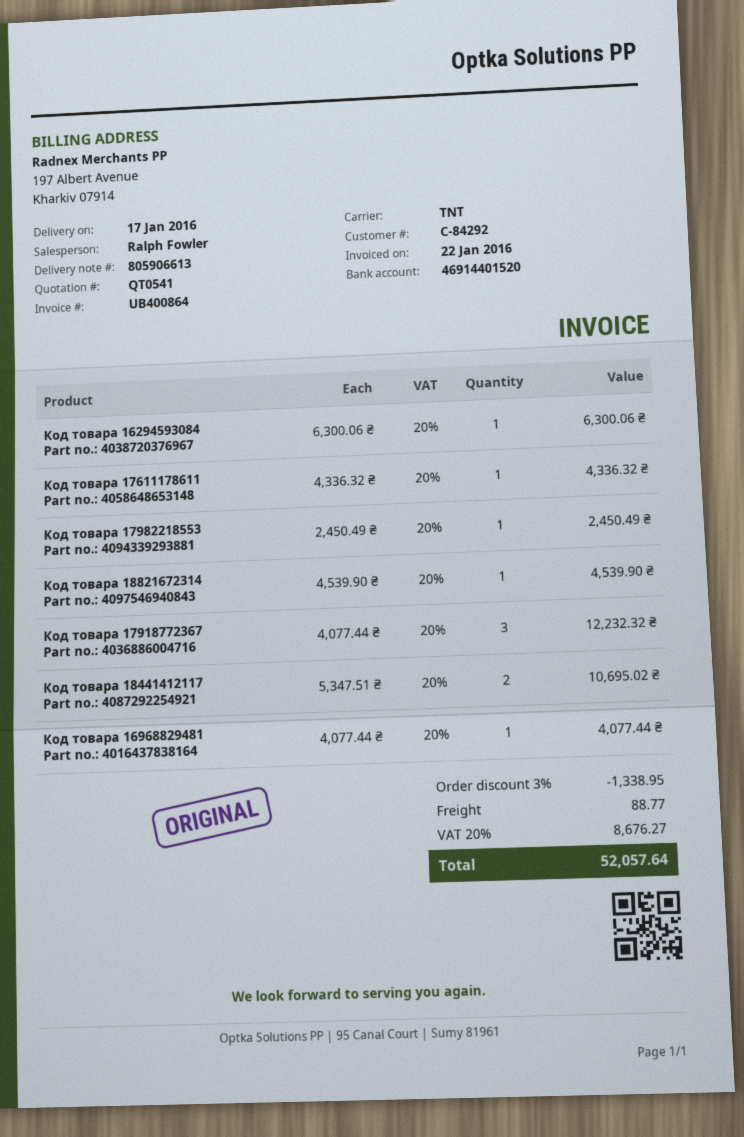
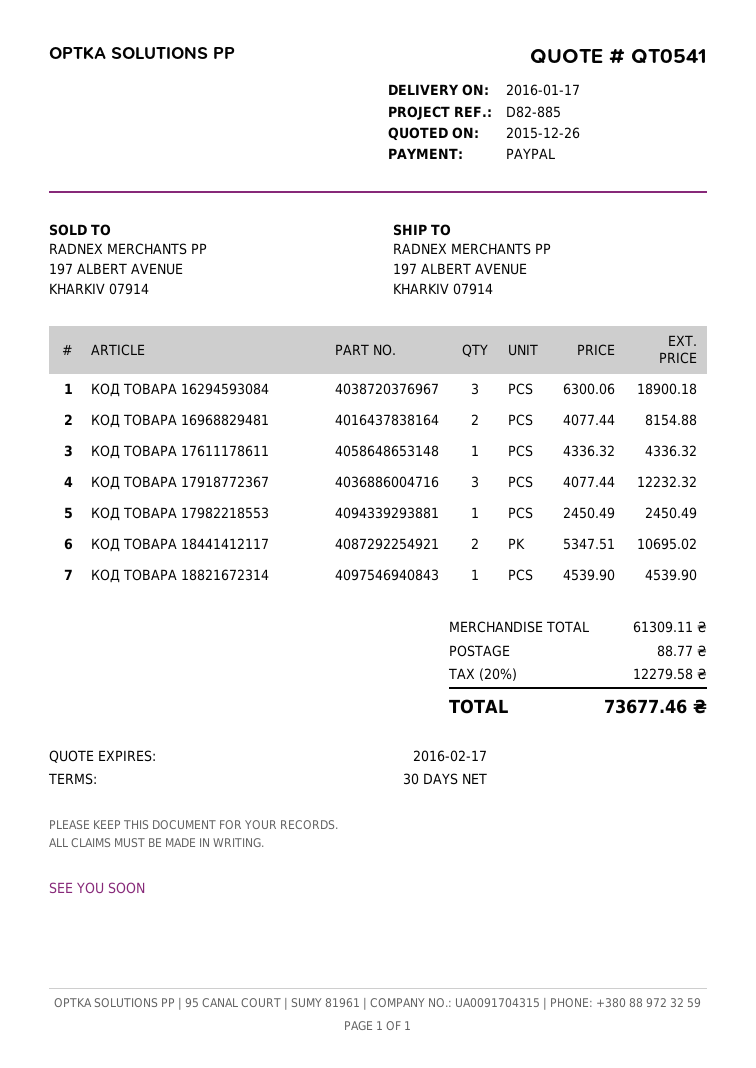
Код товара 16294593084: 1 x 6300.06 = 6300.06 -> 3 x 6300.06 = 18900.18
Код товара 16968829481: 1 x 4077.44 = 4077.44 -> 2 x 4077.44 = 8154.88
discount: 3% = 1338.95 -> none
tax: 20% = 8676.27 -> 20% = 12279.58
total: 52057.64 -> 73677.46

